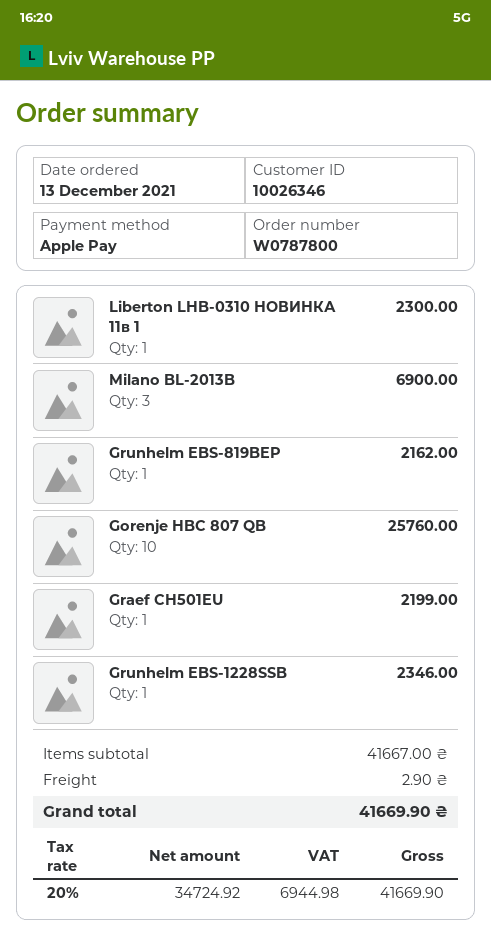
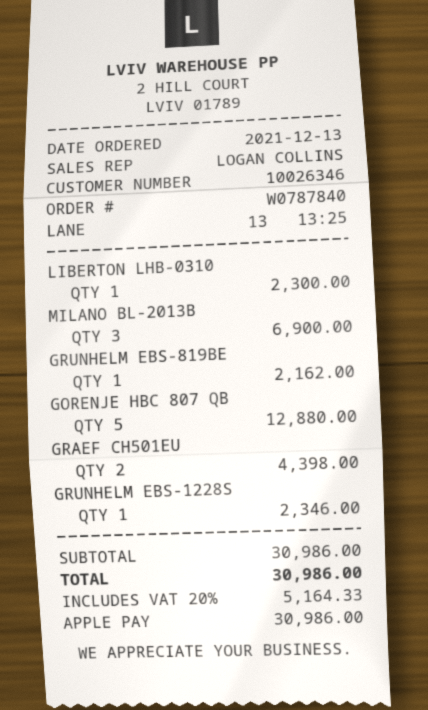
order number: W0787800 -> W0787840
Gorenje HBC 807 QB: 10 for 25760.00 -> 5 for 12880.00
Graef CH501EU: 1 for 2199.00 -> 2 for 4398.00
subtotal: 41667.00 -> 30986.00
shipping: 2.90 -> none
tax: 20% = 6944.98 -> 20% = 5164.33
total: 41669.90 -> 30986.00

